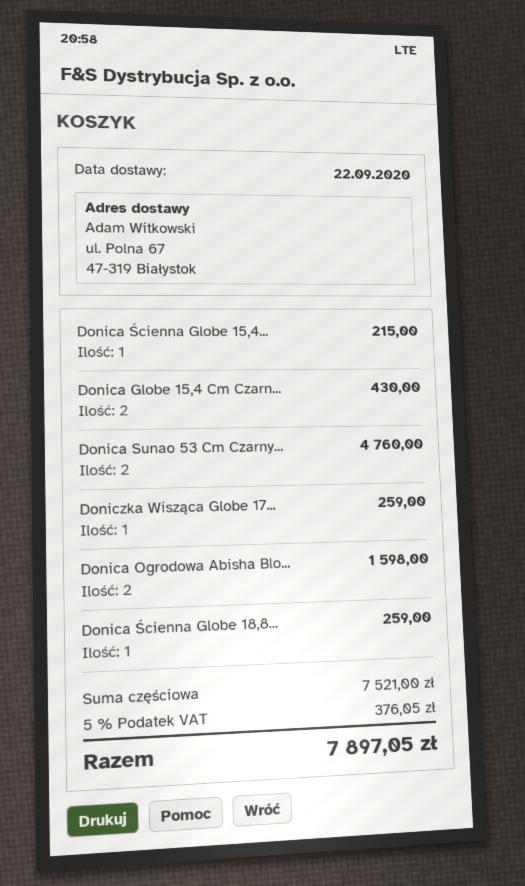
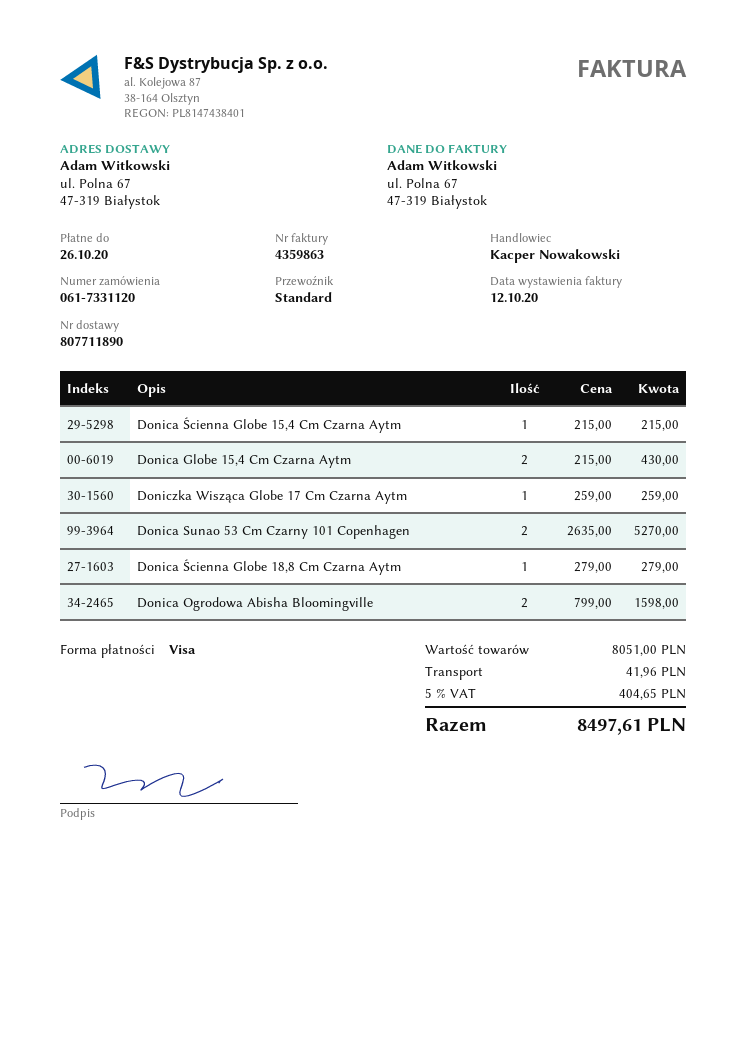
Donica Sunao 53 Cm Czarny...: 2 for 4760.00 -> 2 for 5270.00
Donica Ścienna Globe 18,8...: 1 for 259.00 -> 1 for 279.00
subtotal: 7521.00 -> 8051.00
shipping: none -> 41.96
tax: 5% = 376.05 -> 5% = 404.65
total: 7897.05 -> 8497.61

